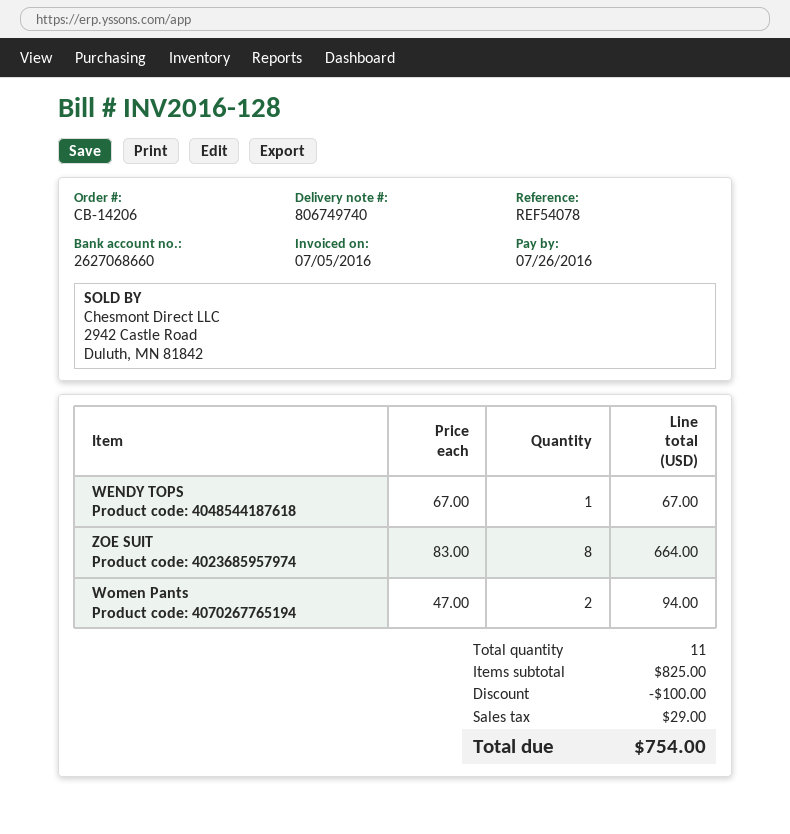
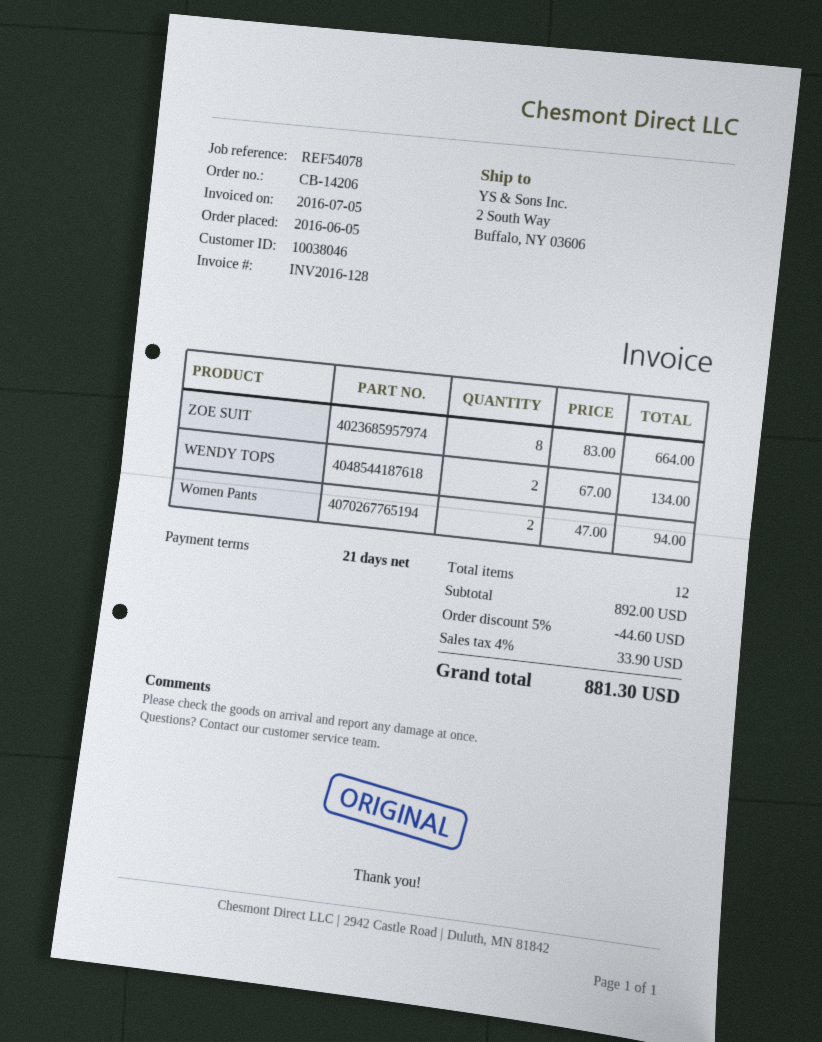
WENDY TOPS: 1 x 67.00 = 67.00 -> 2 x 67.00 = 134.00
total quantity: 11 -> 12
subtotal: 825.00 -> 892.00
discount: 100.00 -> 44.60
tax: 29.00 -> 33.90
total: 754.00 -> 881.30

